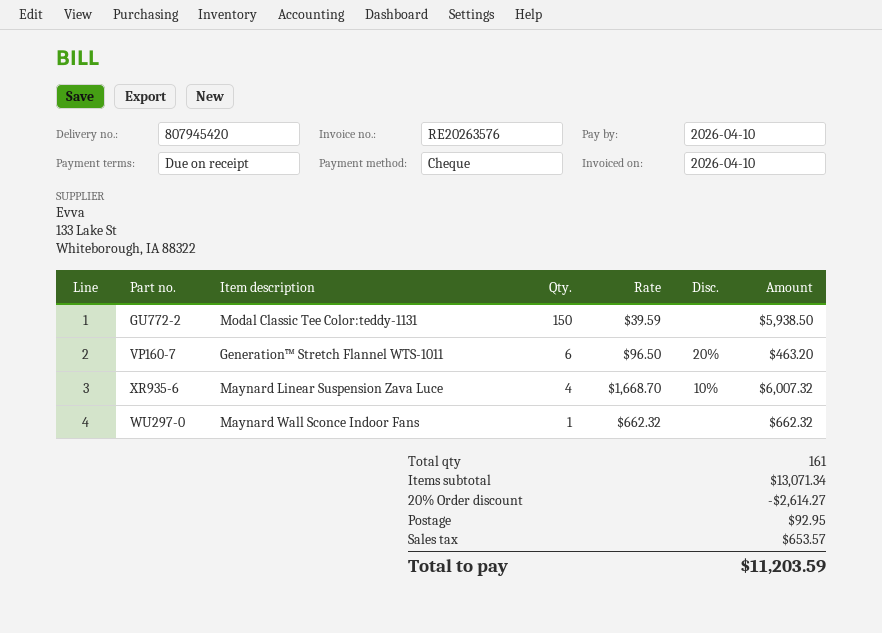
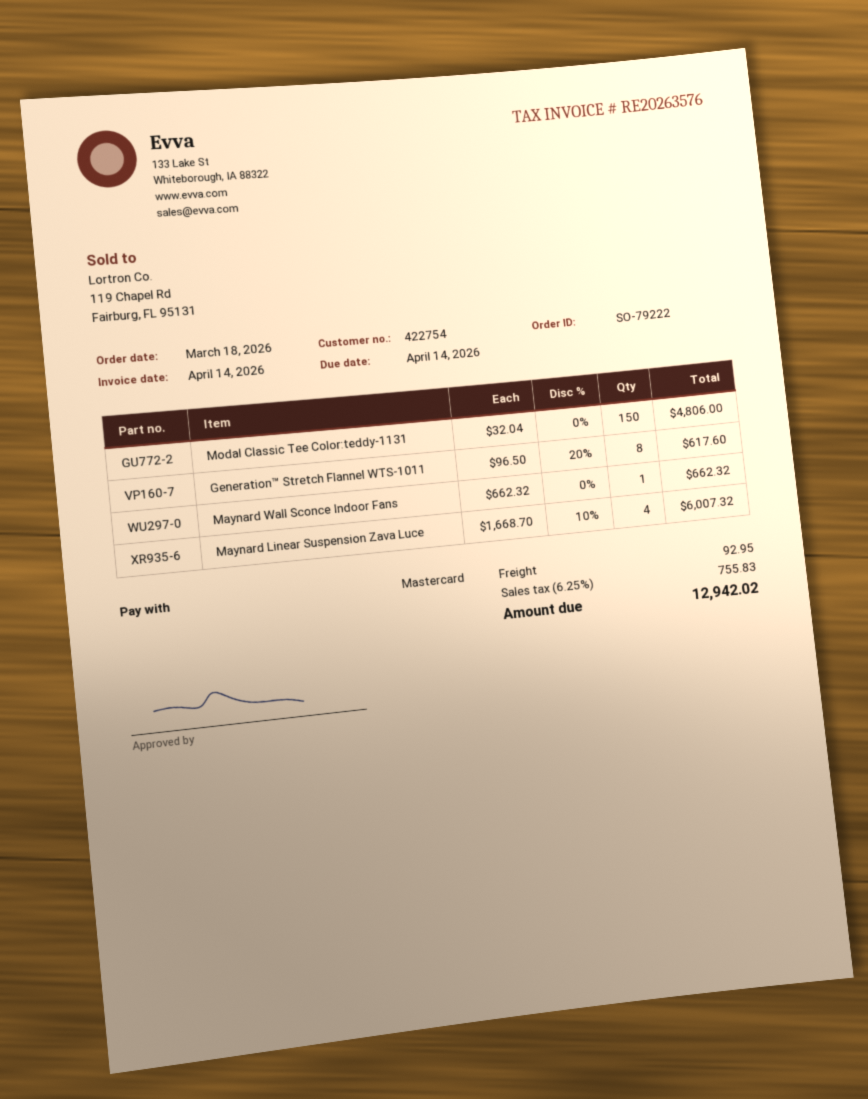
invoice date: 2026-04-10 -> 2026-04-14
due date: 2026-04-10 -> 2026-04-14
payment method: cheque -> Mastercard
Modal Classic Tee Color:teddy-1131: 150 x 39.59 = 5938.50 -> 150 x 32.04 = 4806.00
Generation™ Stretch Flannel WTS-1011: 6 x 96.50 - 20% = 463.20 -> 8 x 96.50 - 20% = 617.60
discount: 20% = 2614.27 -> none
tax: 653.57 -> 755.83
total: 11203.59 -> 12942.02

